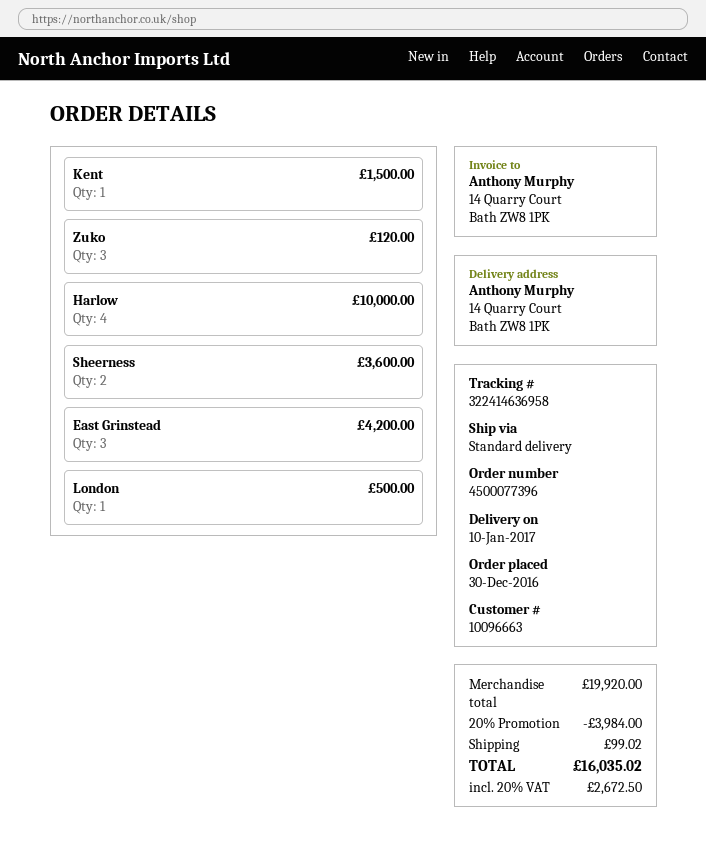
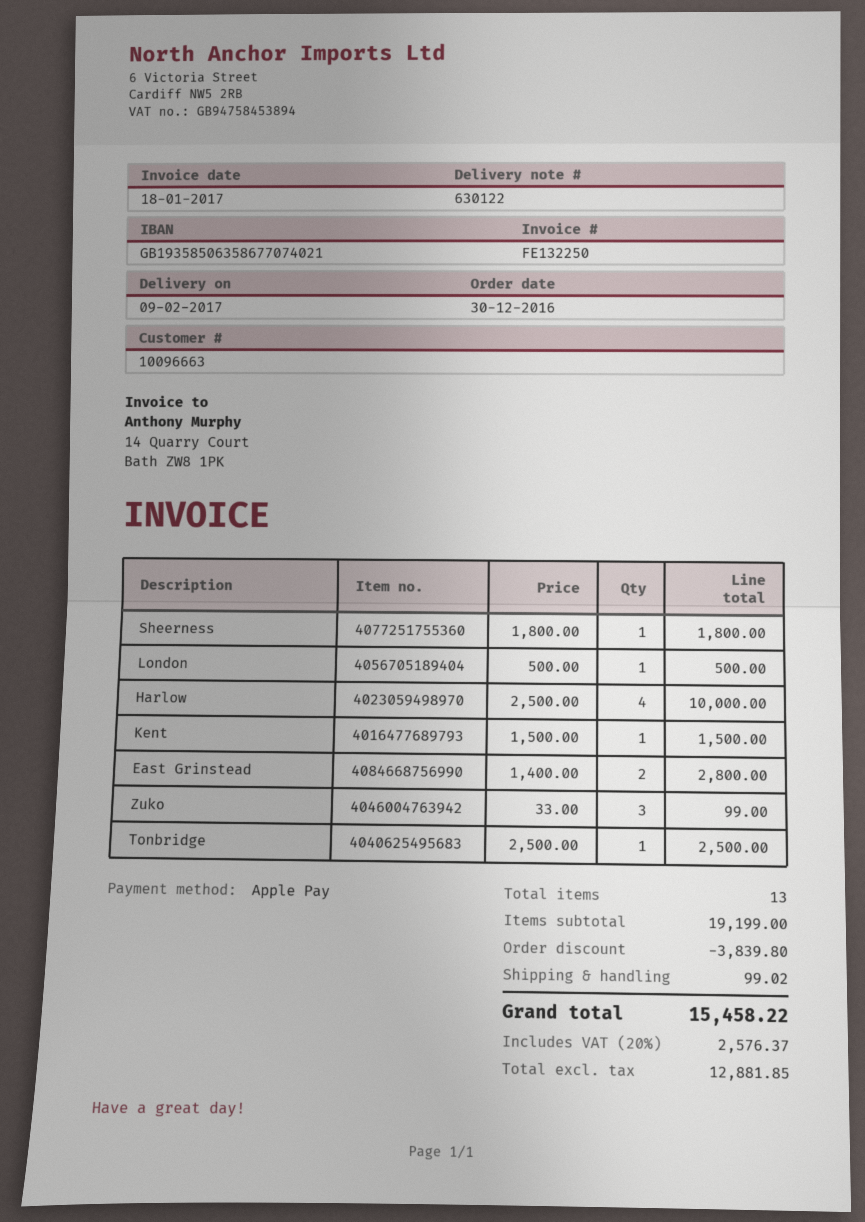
delivery date: 2017-01-10 -> 2017-02-09
Zuko: 3 for 120.00 -> 3 for 99.00
Sheerness: 2 for 3600.00 -> 1 for 1800.00
East Grinstead: 3 for 4200.00 -> 2 for 2800.00
Tonbridge: none -> 1 for 2500.00
subtotal: 19920.00 -> 19199.00
discount: 3984.00 -> 3839.80
tax: 20% = 2672.50 -> 20% = 2576.37
total: 16035.02 -> 15458.22

